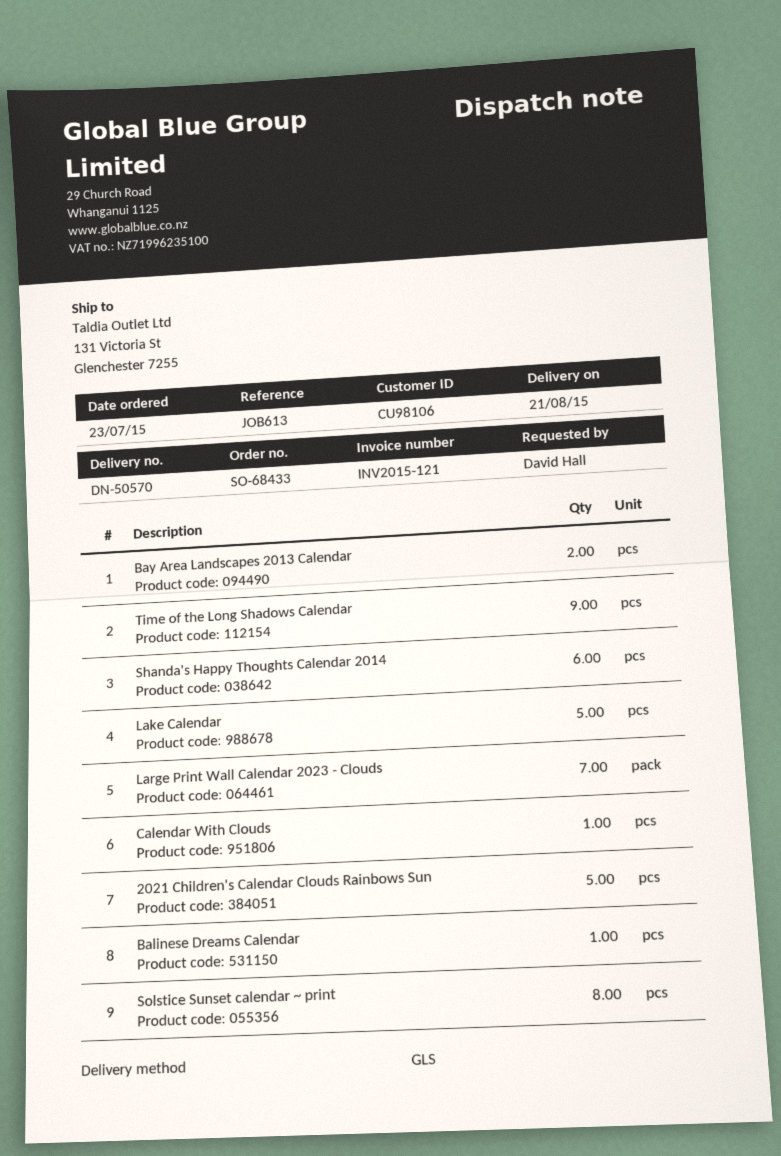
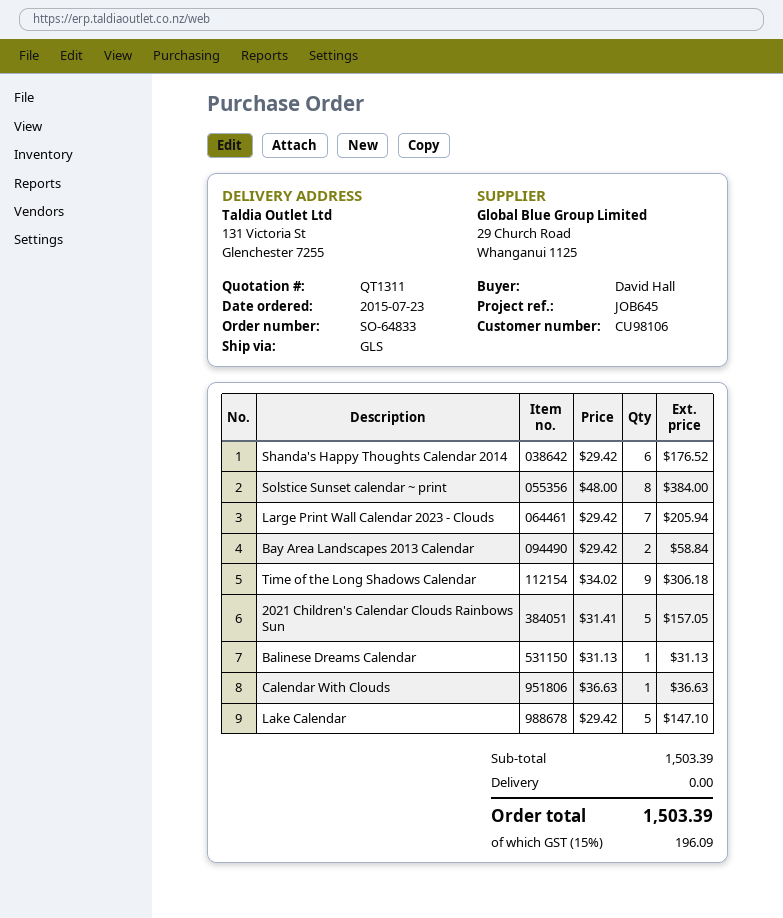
order number: SO-68433 -> SO-64833
reference: JOB613 -> JOB645

